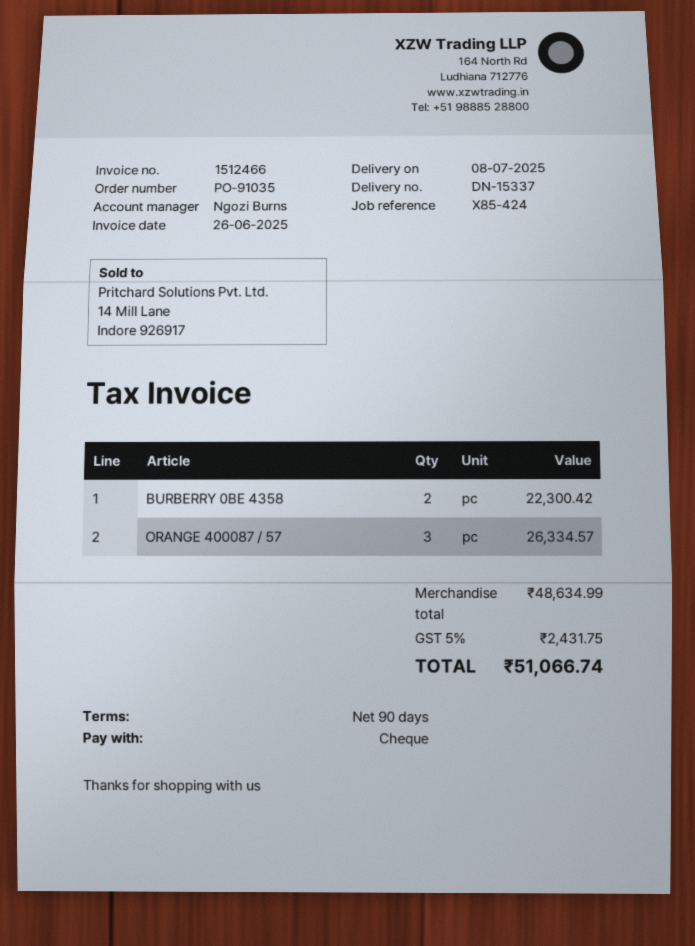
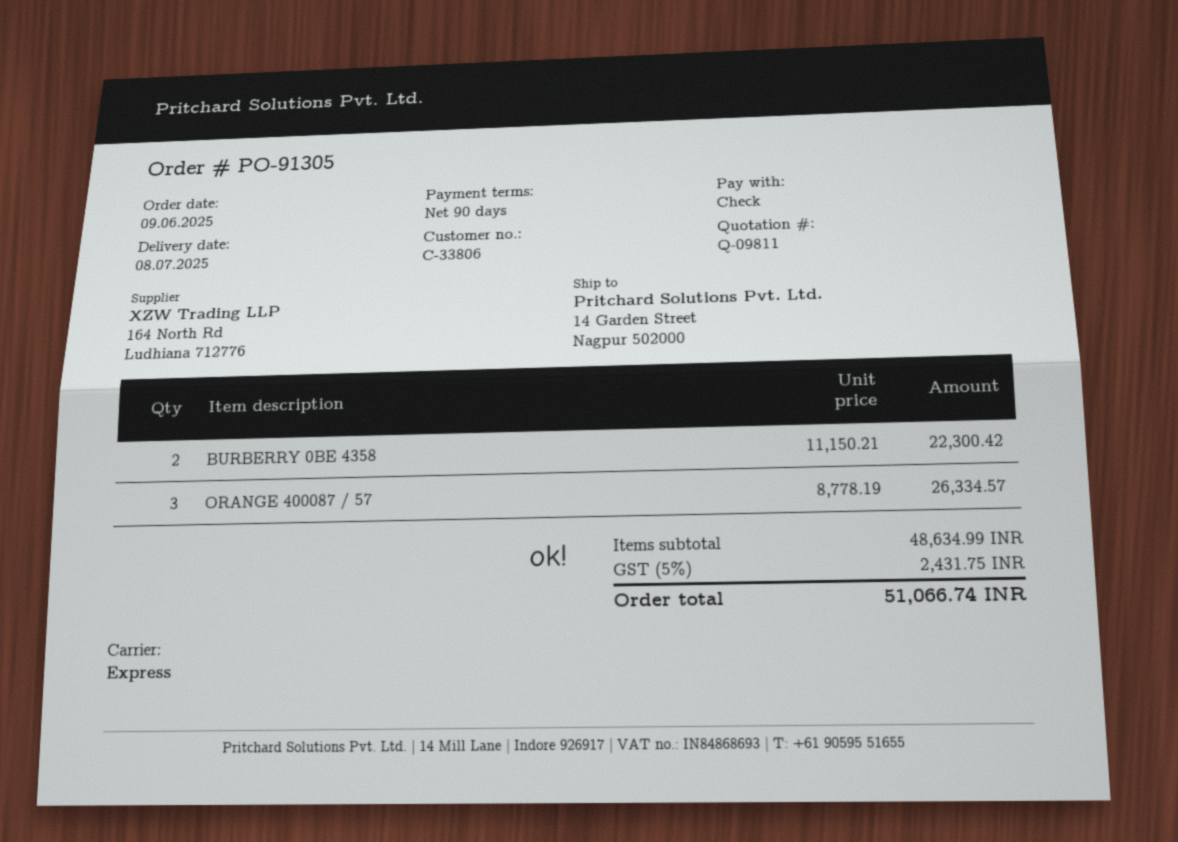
order number: PO-91035 -> PO-91305

